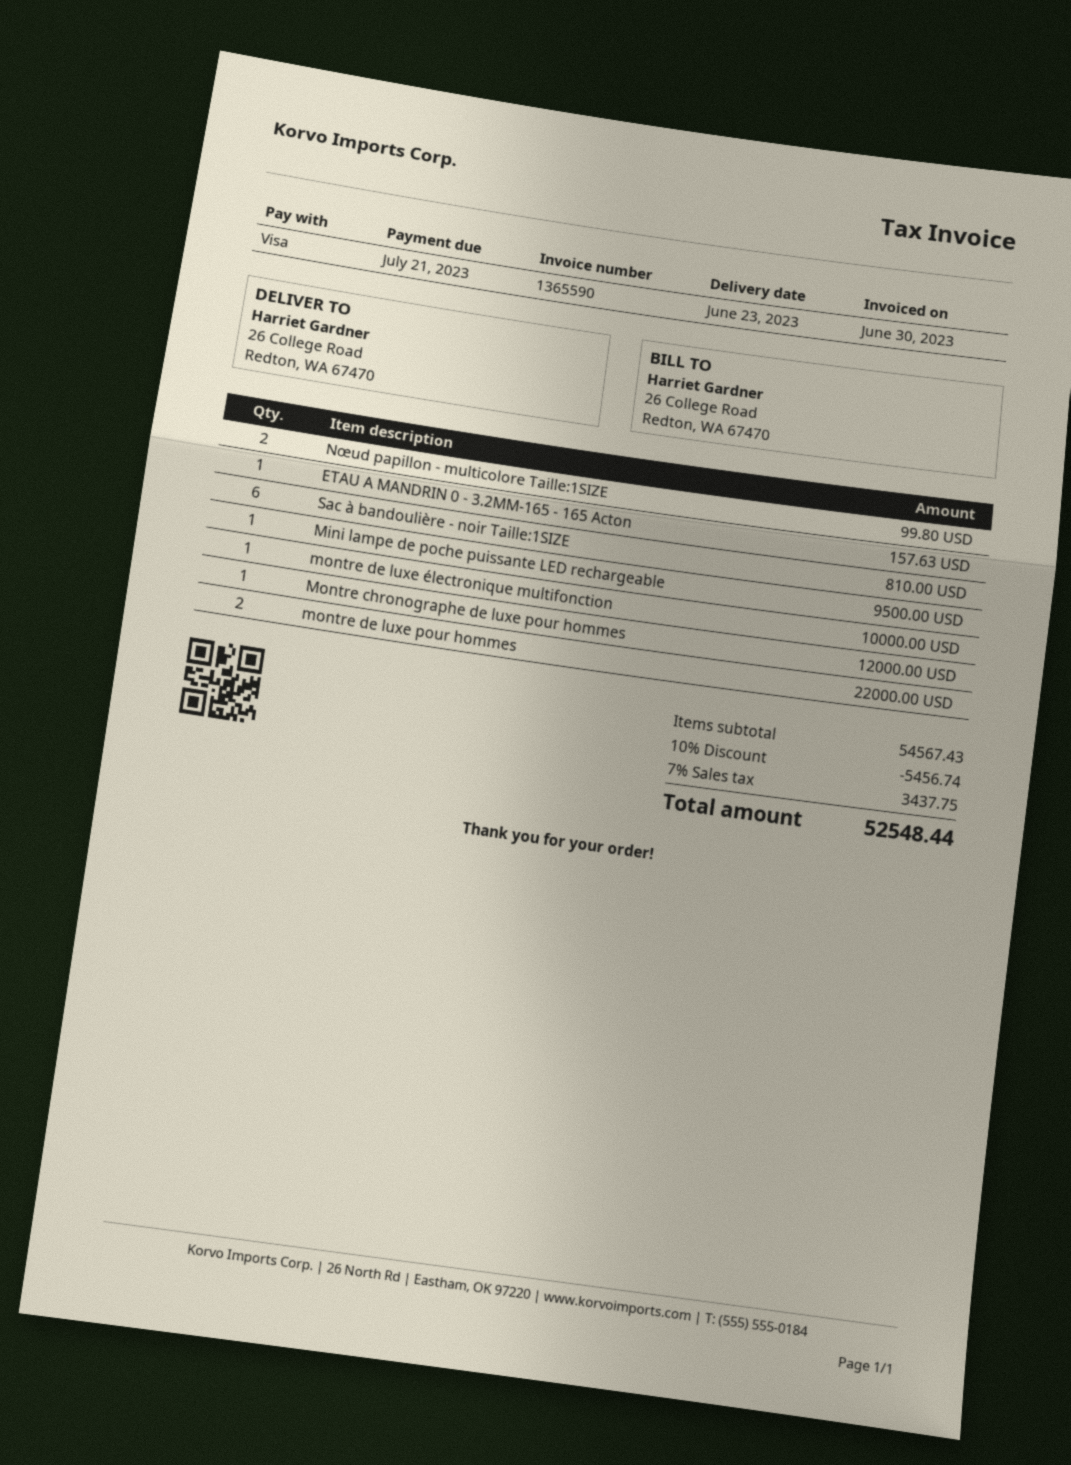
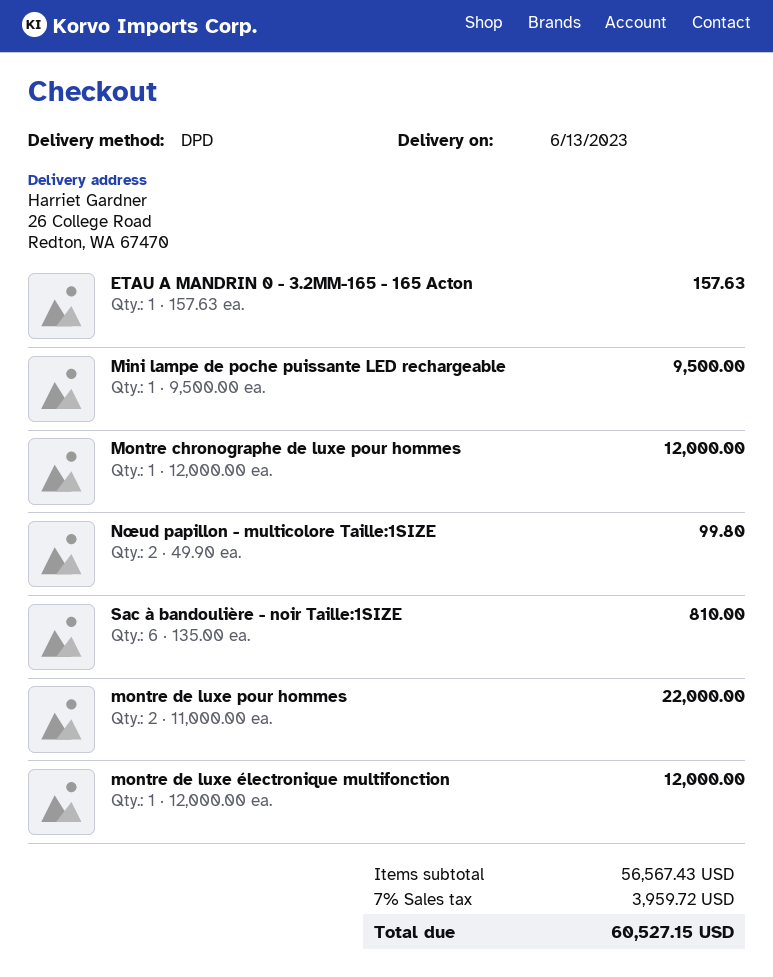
delivery date: 2023-06-23 -> 2023-06-13
montre de luxe électronique multifonction: 1 for 10000.00 -> 1 for 12000.00
subtotal: 54567.43 -> 56567.43
discount: 10% = 5456.74 -> none
tax: 7% = 3437.75 -> 7% = 3959.72
total: 52548.44 -> 60527.15

